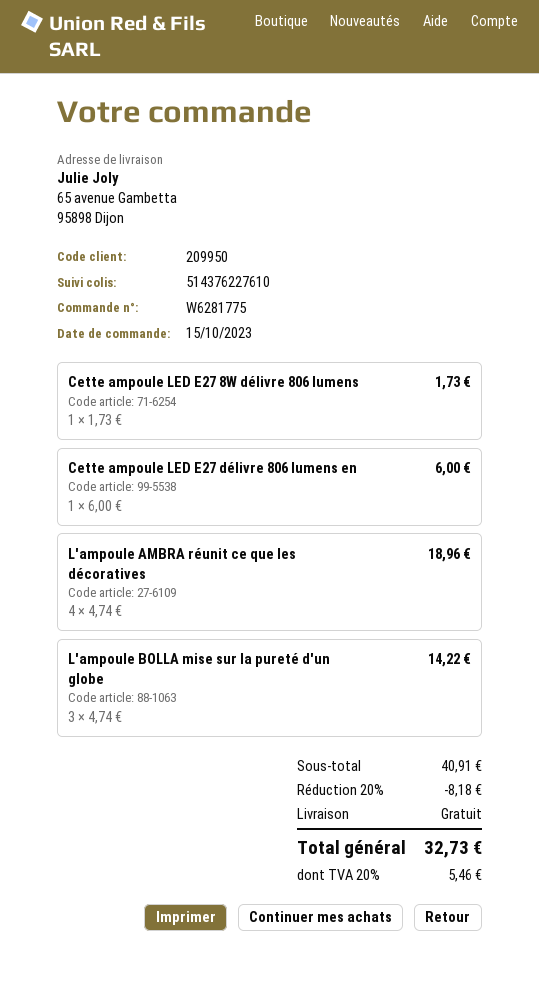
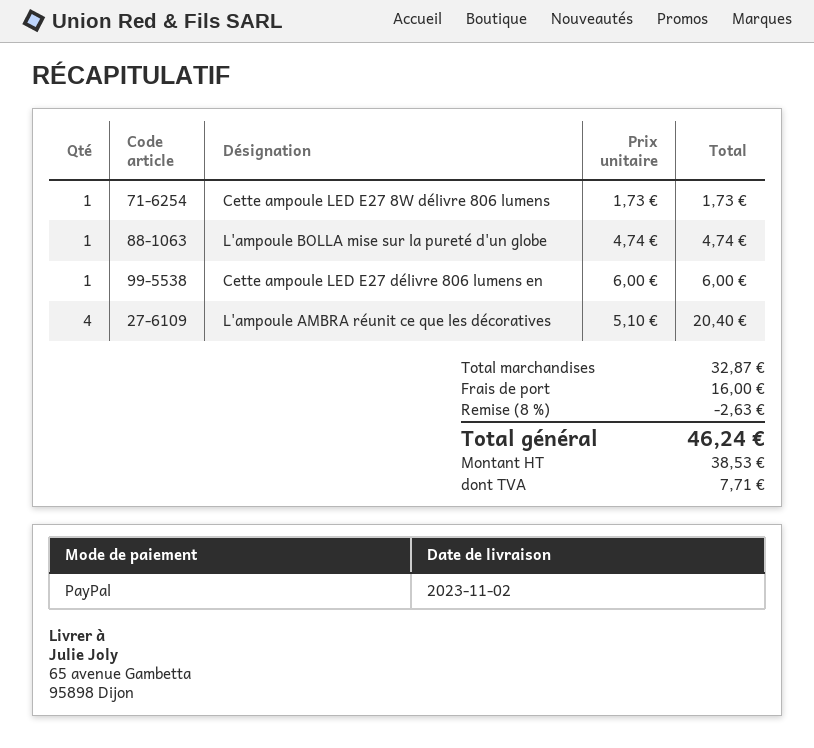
L'ampoule AMBRA réunit ce que les décoratives: 4 x 4.74 = 18.96 -> 4 x 5.10 = 20.40
L'ampoule BOLLA mise sur la pureté d'un globe: 3 x 4.74 = 14.22 -> 1 x 4.74 = 4.74
subtotal: 40.91 -> 32.87
discount: 20% = 8.18 -> 8% = 2.63
shipping: 0.00 -> 16.00
tax: 5.46 -> 7.71
total: 32.73 -> 46.24

